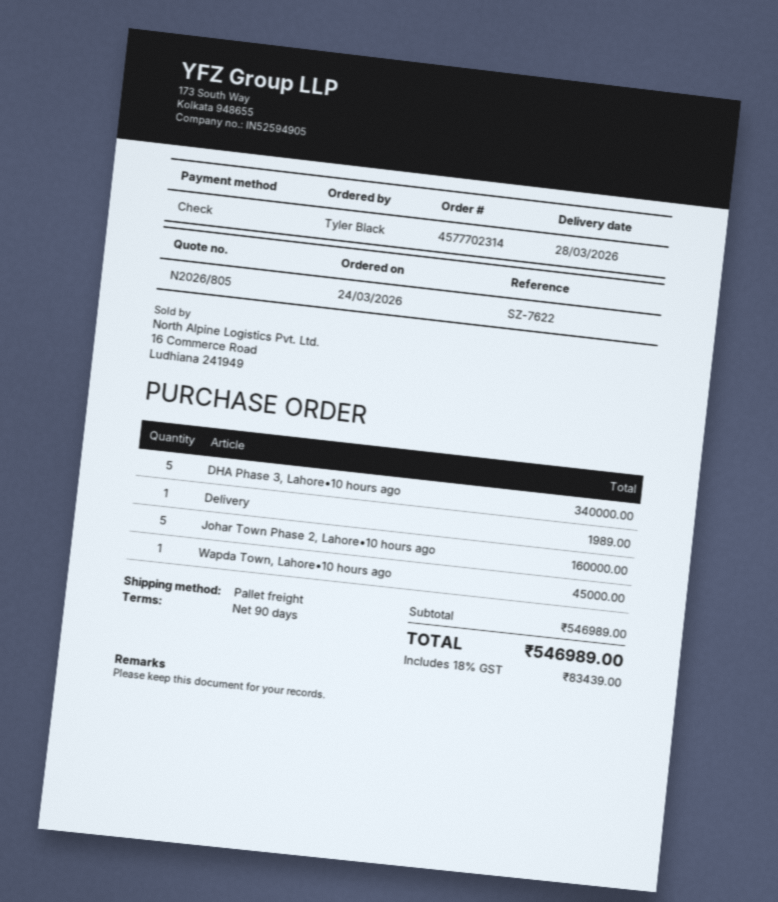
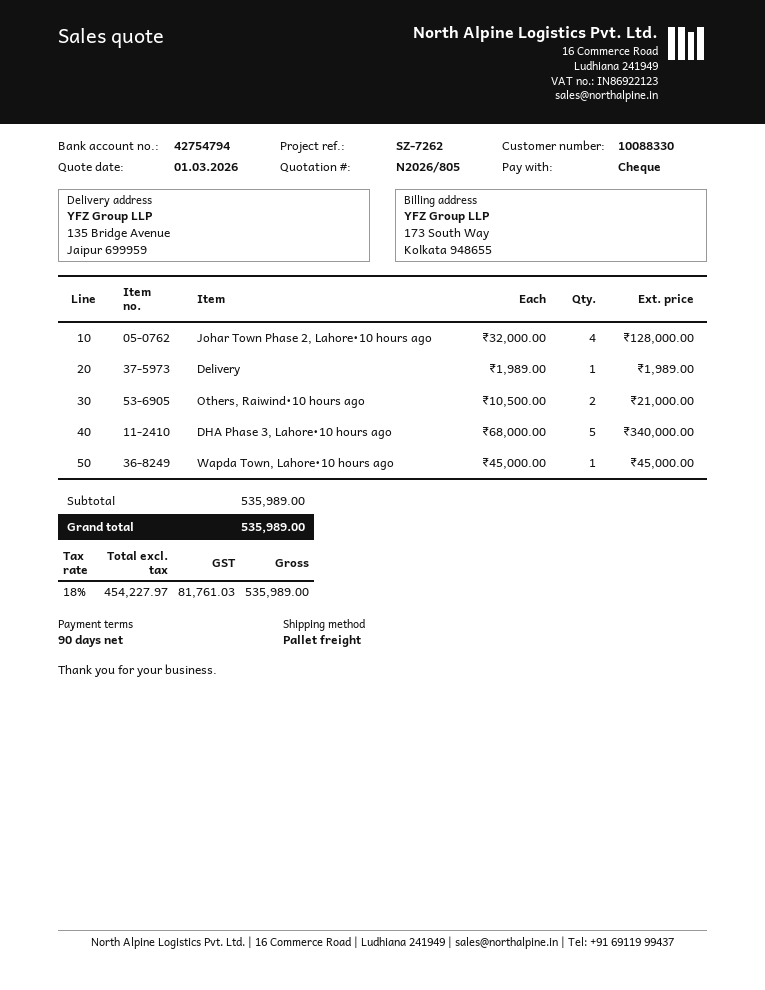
reference: SZ-7622 -> SZ-7262
Johar Town Phase 2, Lahore•10 hours ago: 5 for 160000.00 -> 4 for 128000.00
Others, Raiwind•10 hours ago: none -> 2 for 21000.00
subtotal: 546989.00 -> 535989.00
tax: 18% = 83439.00 -> 18% = 81761.03
total: 546989.00 -> 535989.00

